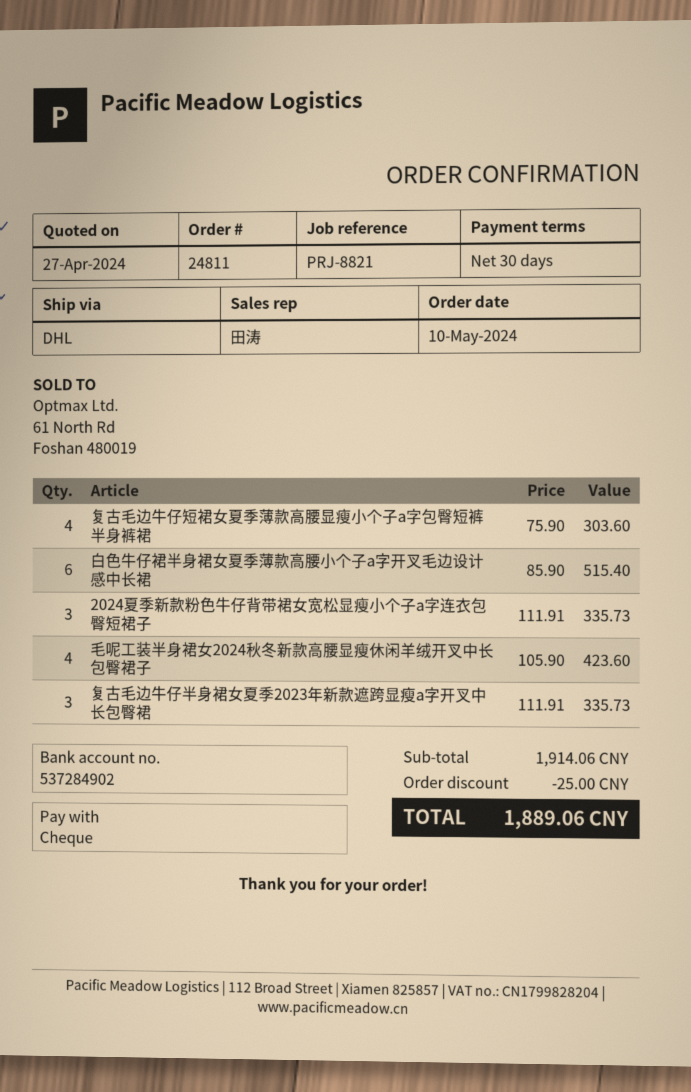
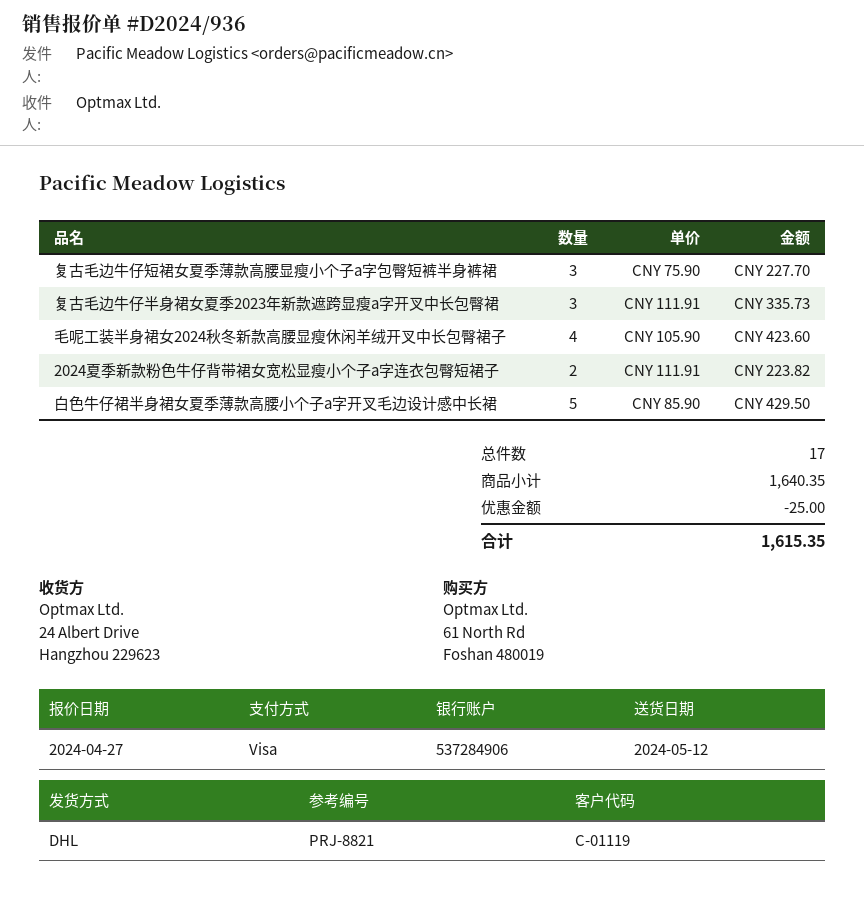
payment method: cheque -> Visa
bank account: 537284902 -> 537284906
复古毛边牛仔短裙女夏季薄款高腰显瘦小个子a字包臀短裤半身裤裙: 4 x 75.90 = 303.60 -> 3 x 75.90 = 227.70
白色牛仔裙半身裙女夏季薄款高腰小个子a字开叉毛边设计感中长裙: 6 x 85.90 = 515.40 -> 5 x 85.90 = 429.50
2024夏季新款粉色牛仔背带裙女宽松显瘦小个子a字连衣包臀短裙子: 3 x 111.91 = 335.73 -> 2 x 111.91 = 223.82
subtotal: 1914.06 -> 1640.35
total: 1889.06 -> 1615.35

